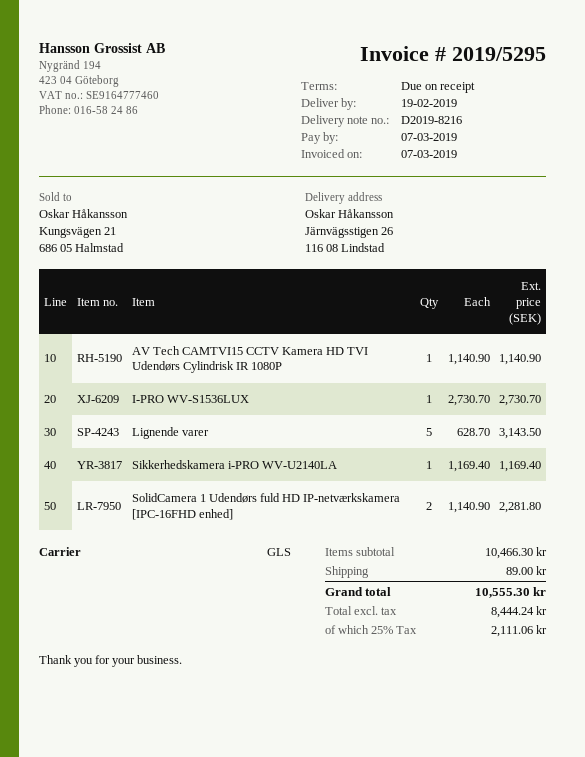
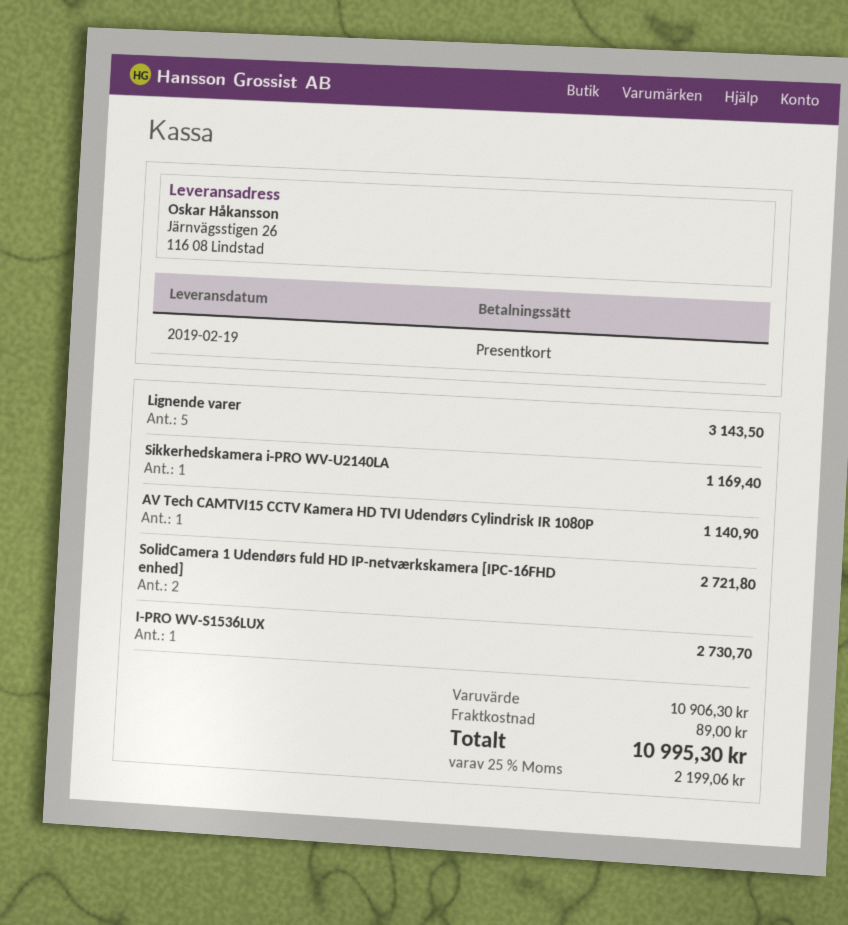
SolidCamera 1 Udendørs fuld HD IP-netværkskamera [IPC-16FHD enhed]: 2 for 2281.80 -> 2 for 2721.80
subtotal: 10466.30 -> 10906.30
tax: 25% = 2111.06 -> 25% = 2199.06
total: 10555.30 -> 10995.30

